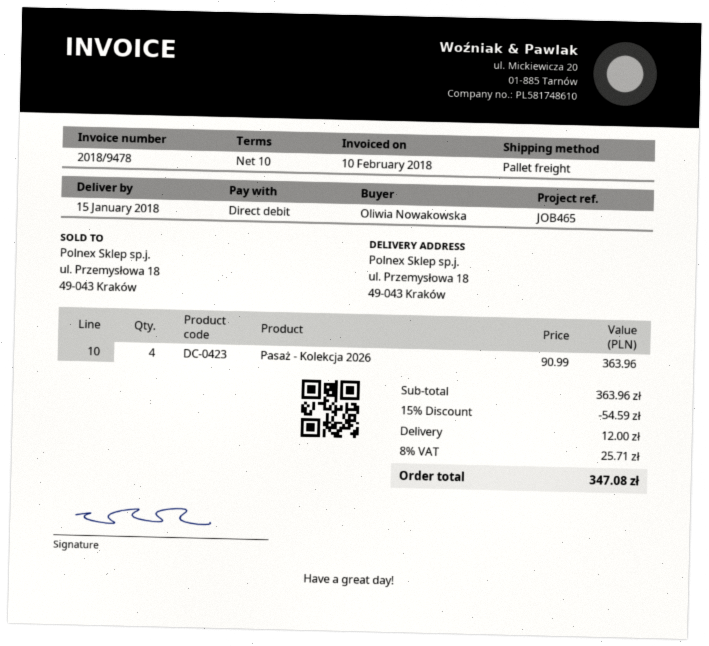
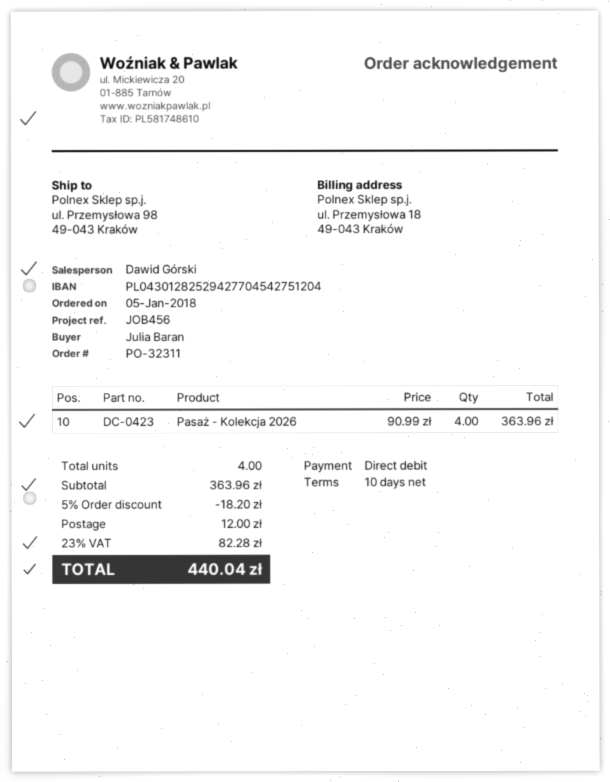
reference: JOB465 -> JOB456
ordered by: Oliwia Nowakowska -> Julia Baran
ship to: ul. Przemysłowa 18, 49-043 Kraków -> ul. Przemysłowa 98, 49-043 Kraków
discount: 15% = 54.59 -> 5% = 18.20
tax: 8% = 25.71 -> 23% = 82.28
total: 347.08 -> 440.04

